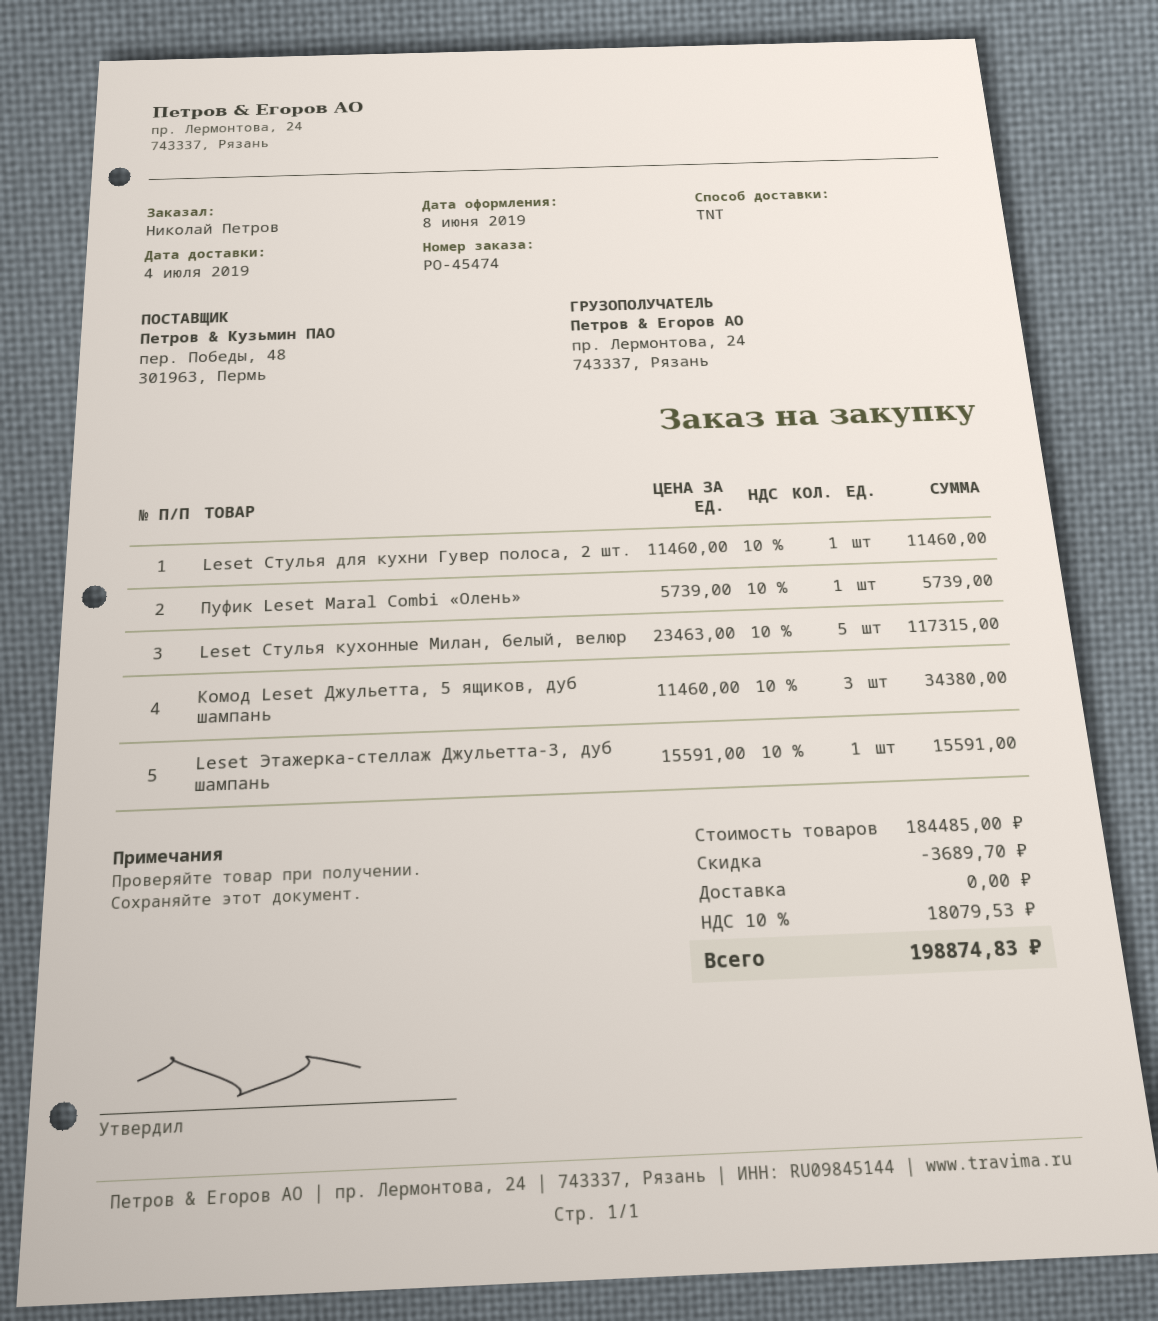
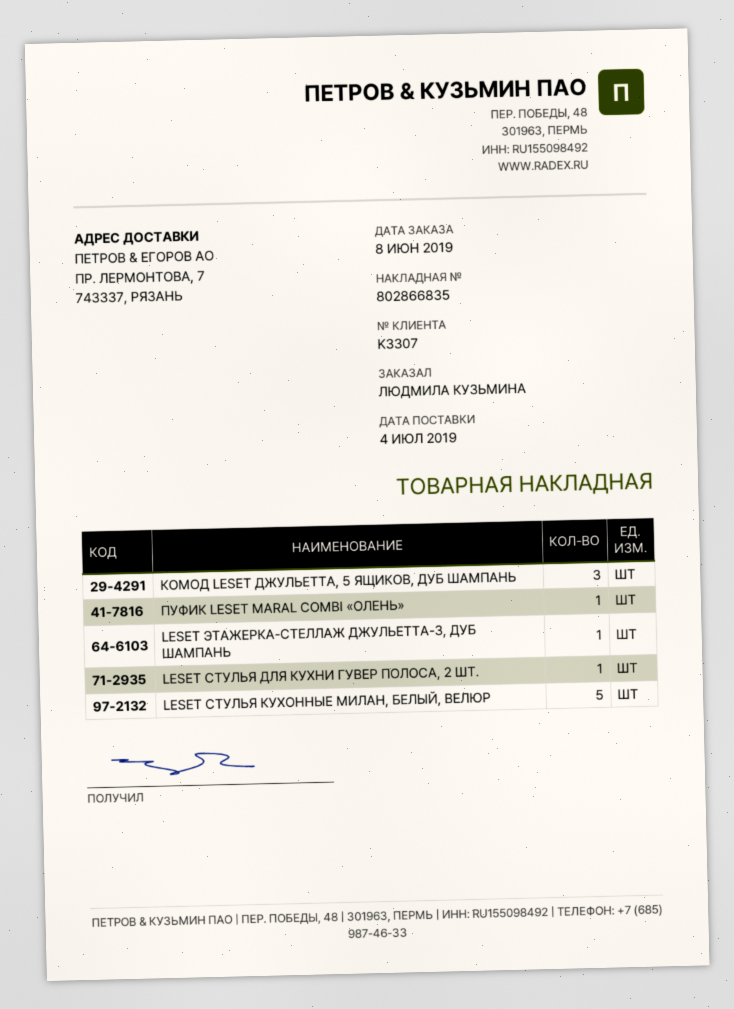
ordered by: Николай Петров -> ЛЮДМИЛА КУЗЬМИНА
ship to: пр. Лермонтова, 24, 743337, Рязань -> ПР. ЛЕРМОНТОВА, 7, 743337, РЯЗАНЬ

